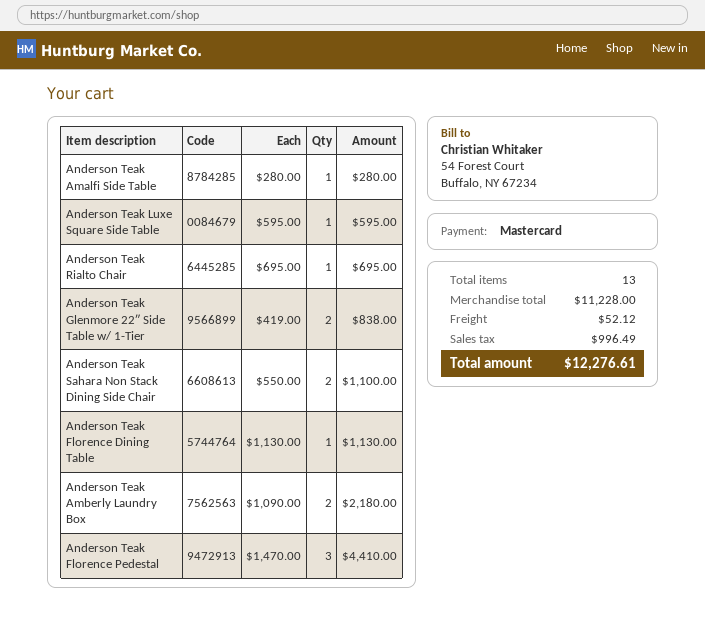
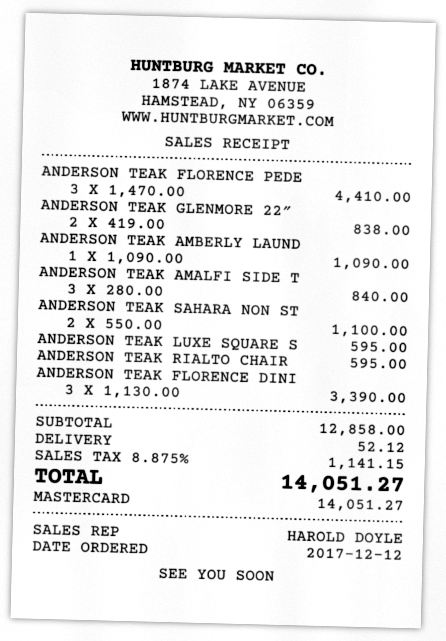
Anderson Teak Amalfi Side Table: 1 x 280.00 = 280.00 -> 3 x 280.00 = 840.00
Anderson Teak Rialto Chair: 1 x 695.00 = 695.00 -> 1 x 595.00 = 595.00
Anderson Teak Florence Dining Table: 1 x 1130.00 = 1130.00 -> 3 x 1130.00 = 3390.00
Anderson Teak Amberly Laundry Box: 2 x 1090.00 = 2180.00 -> 1 x 1090.00 = 1090.00
subtotal: 11228.00 -> 12858.00
tax: 996.49 -> 1141.15
total: 12276.61 -> 14051.27

